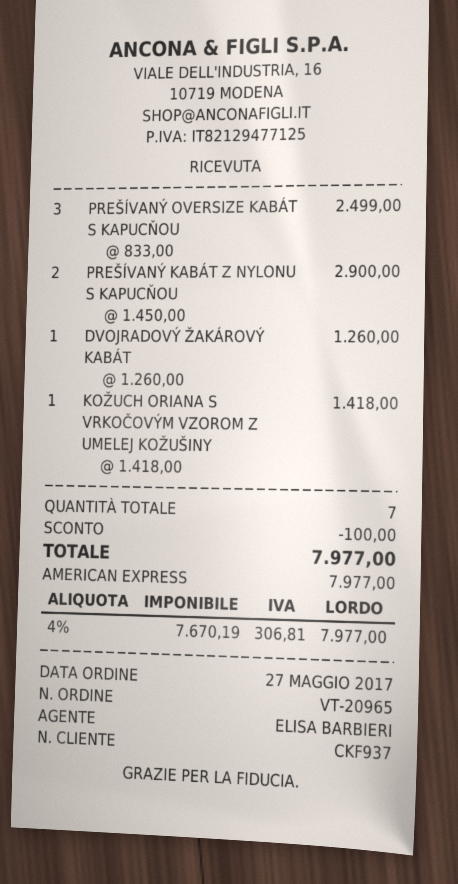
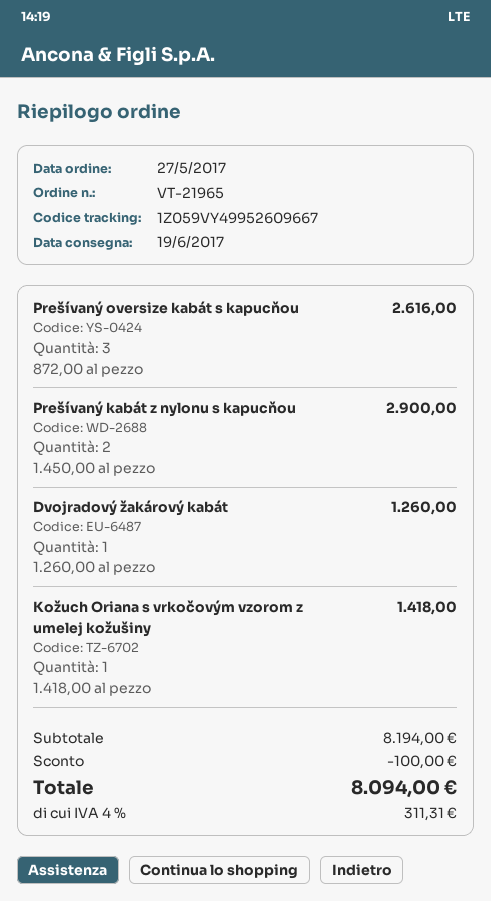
order number: VT-20965 -> VT-21965
PREŠÍVANÝ OVERSIZE KABÁT S KAPUCŇOU: 3 x 833.00 = 2499.00 -> 3 x 872.00 = 2616.00
tax: 4% = 306.81 -> 4% = 311.31
total: 7977.00 -> 8094.00

